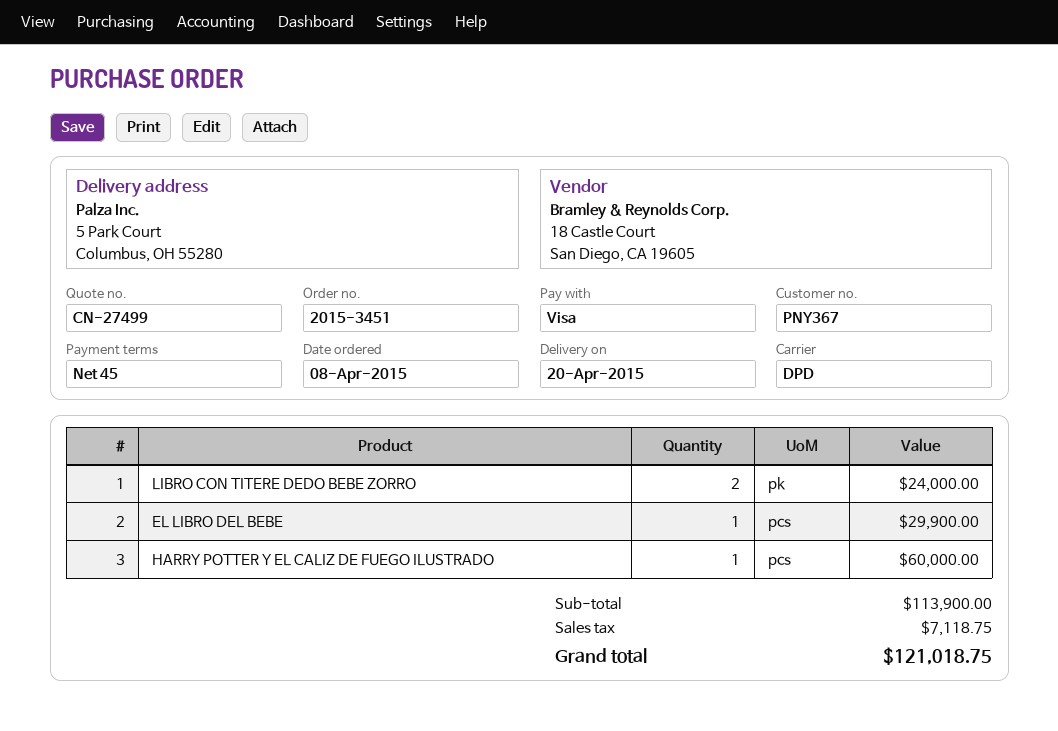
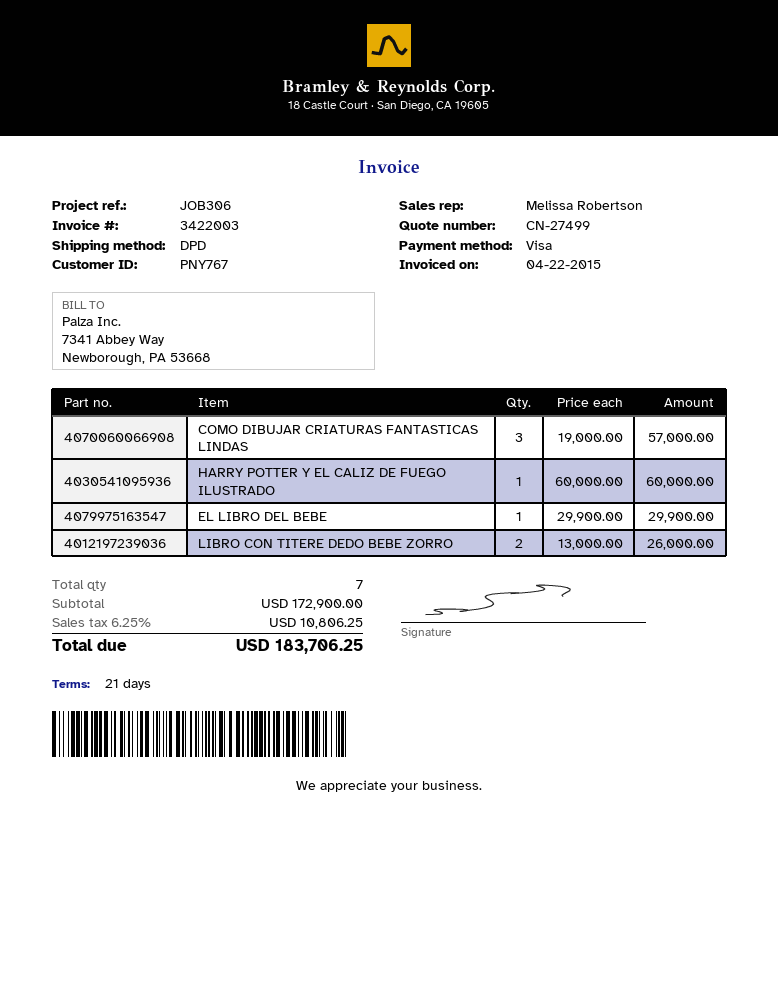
payment terms: 45 days -> 21 days
customer number: PNY367 -> PNY767
LIBRO CON TITERE DEDO BEBE ZORRO: 2 for 24000.00 -> 2 for 26000.00
COMO DIBUJAR CRIATURAS FANTASTICAS LINDAS: none -> 3 for 57000.00
subtotal: 113900.00 -> 172900.00
tax: 7118.75 -> 10806.25
total: 121018.75 -> 183706.25

